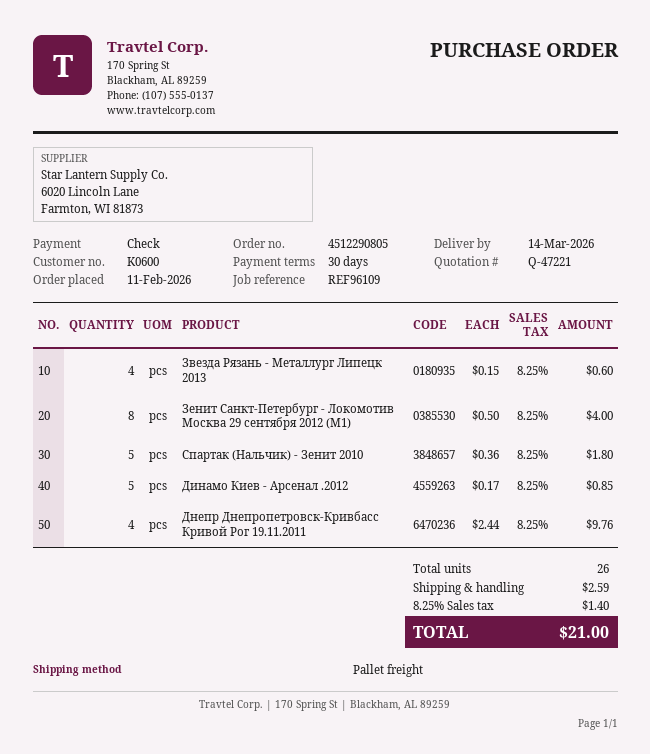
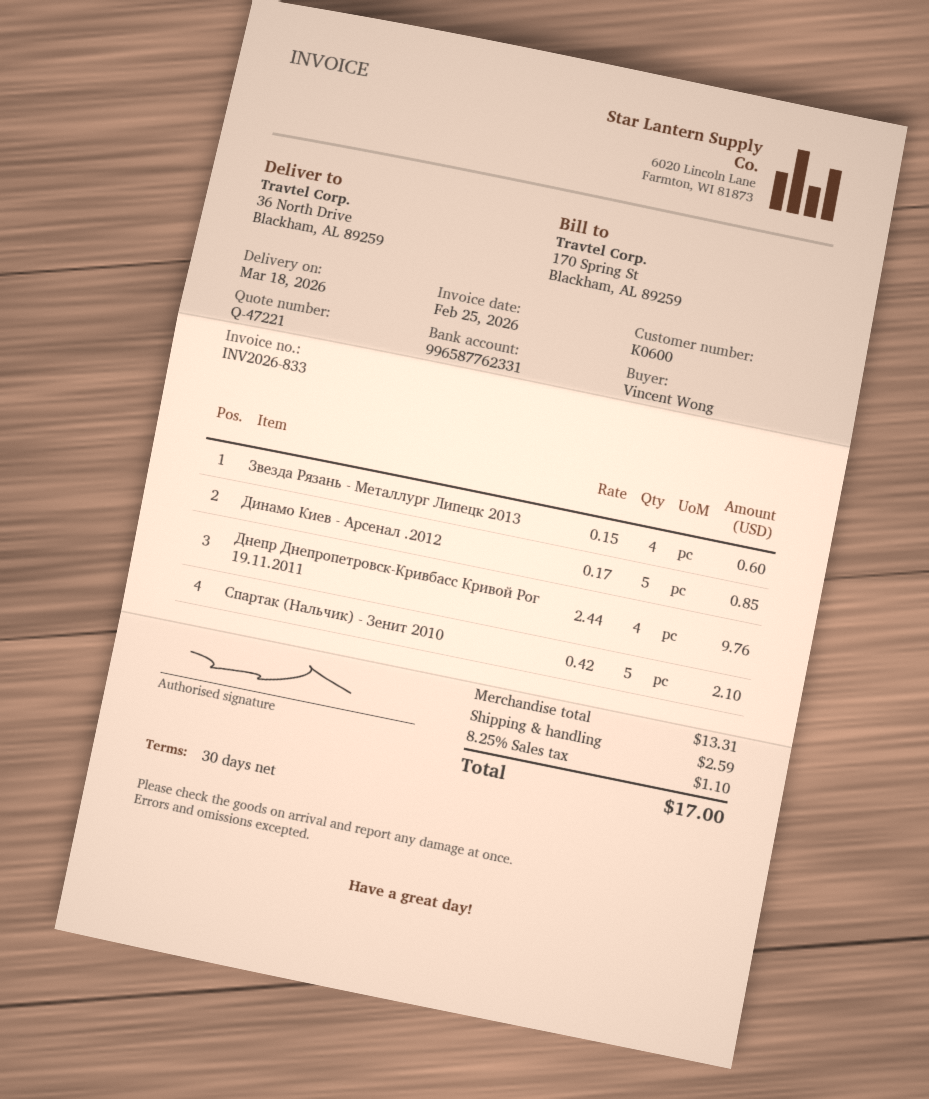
delivery date: 2026-03-14 -> 2026-03-18
Зенит Санкт-Петербург - Локомотив Москва 29 сентября 2012 (М1): 8 x 0.50 = 4.00 -> none
Спартак (Нальчик) - Зенит 2010: 5 x 0.36 = 1.80 -> 5 x 0.42 = 2.10
tax: 8.25% = 1.40 -> 8.25% = 1.10
total: 21.00 -> 17.00

